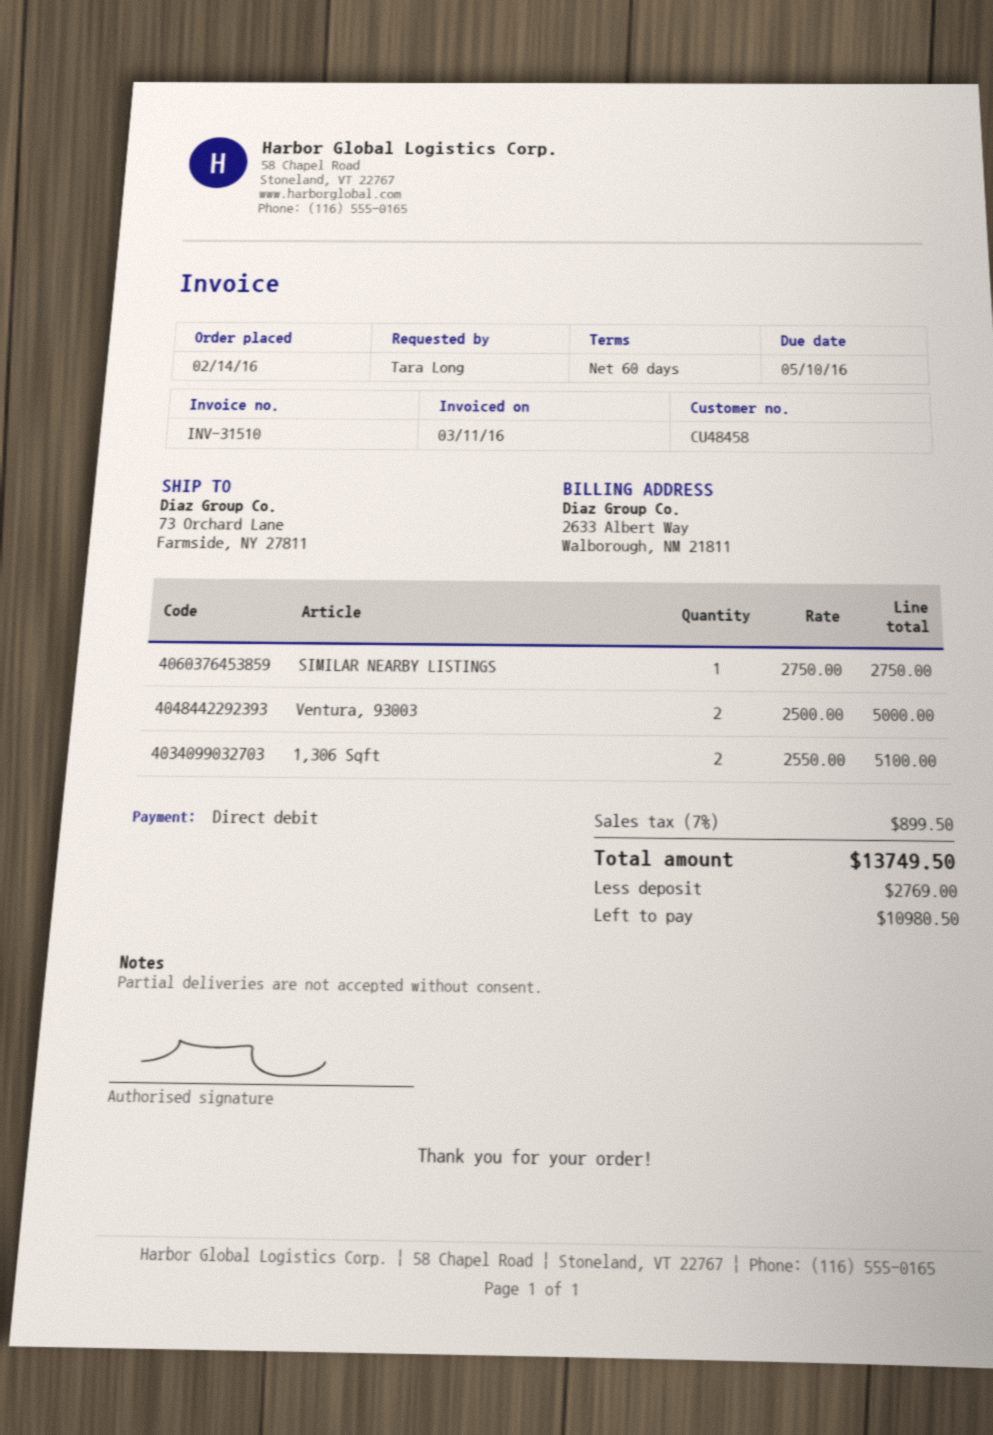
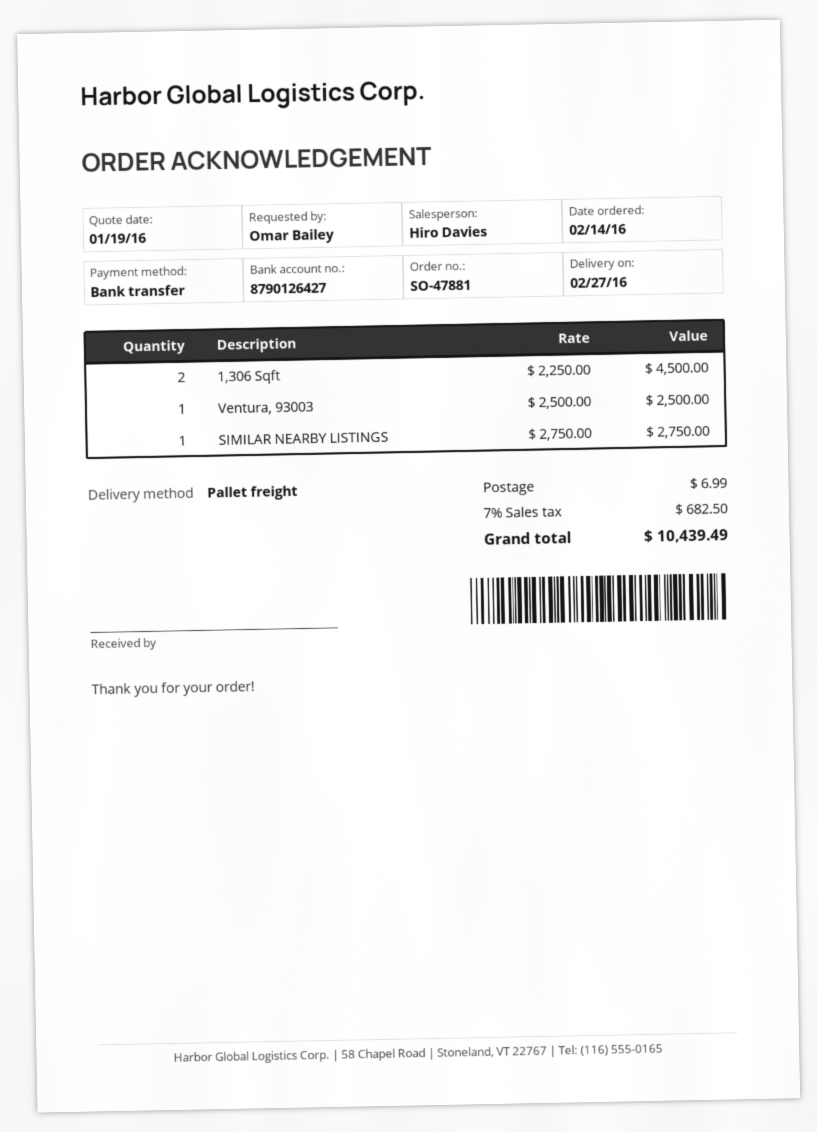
ordered by: Tara Long -> Omar Bailey
payment method: direct debit -> bank transfer
Ventura, 93003: 2 x 2500.00 = 5000.00 -> 1 x 2500.00 = 2500.00
1,306 Sqft: 2 x 2550.00 = 5100.00 -> 2 x 2250.00 = 4500.00
shipping: none -> 6.99
tax: 7% = 899.50 -> 7% = 682.50
total: 13749.50 -> 10439.49

